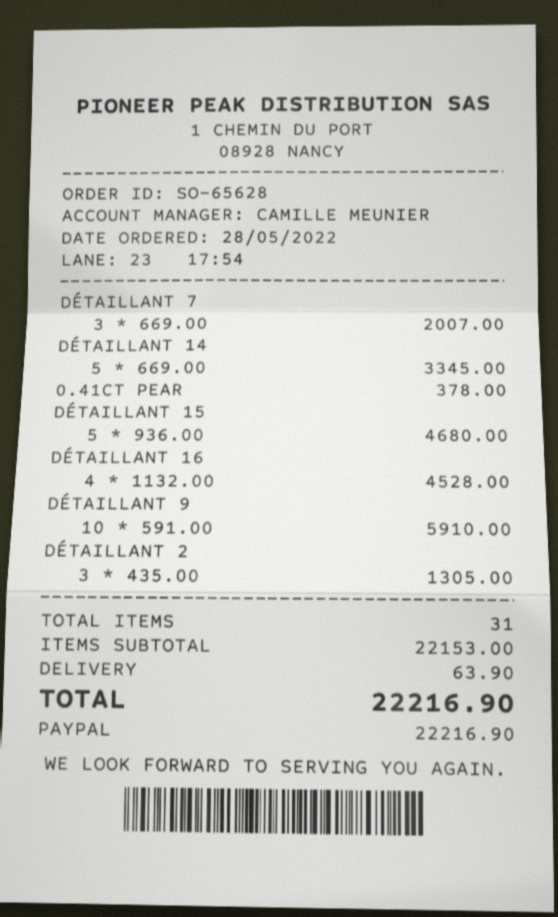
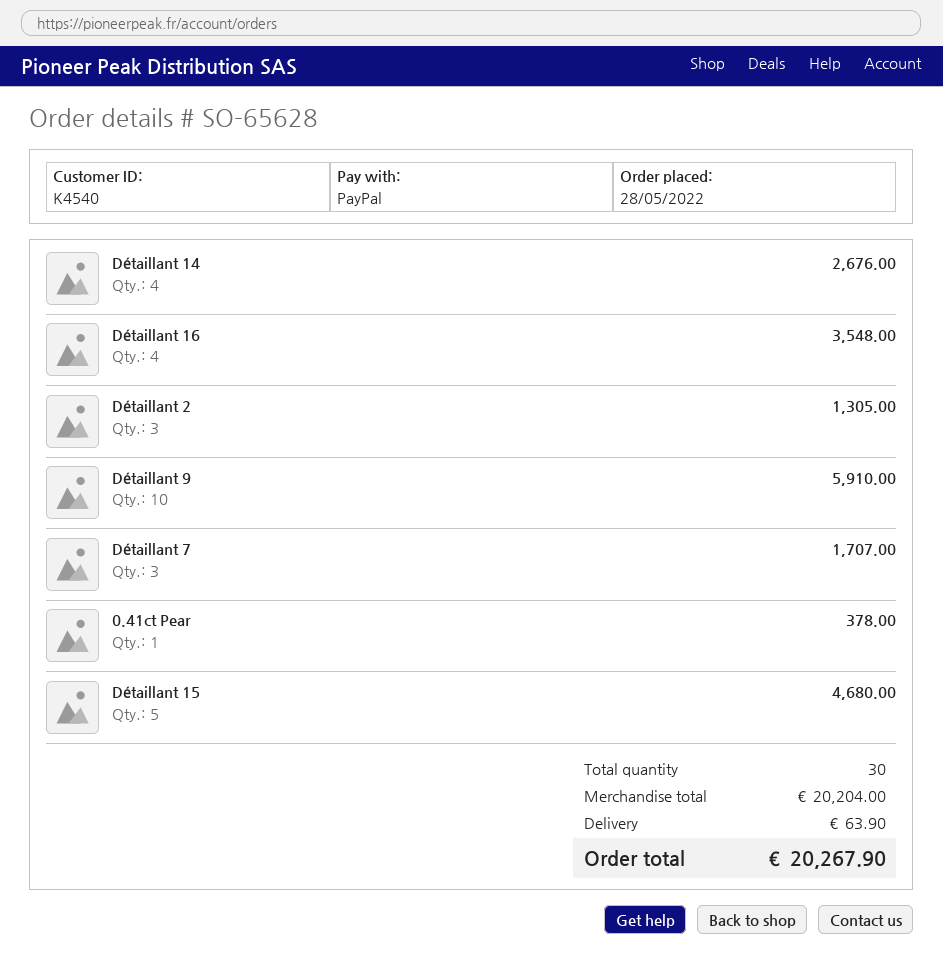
DÉTAILLANT 7: 3 for 2007.00 -> 3 for 1707.00
DÉTAILLANT 14: 5 for 3345.00 -> 4 for 2676.00
DÉTAILLANT 16: 4 for 4528.00 -> 4 for 3548.00
total quantity: 31 -> 30
subtotal: 22153.00 -> 20204.00
total: 22216.90 -> 20267.90

